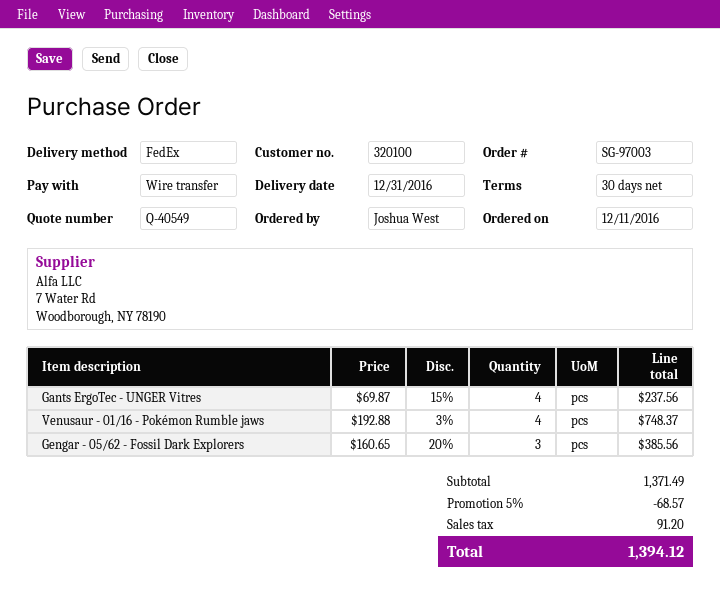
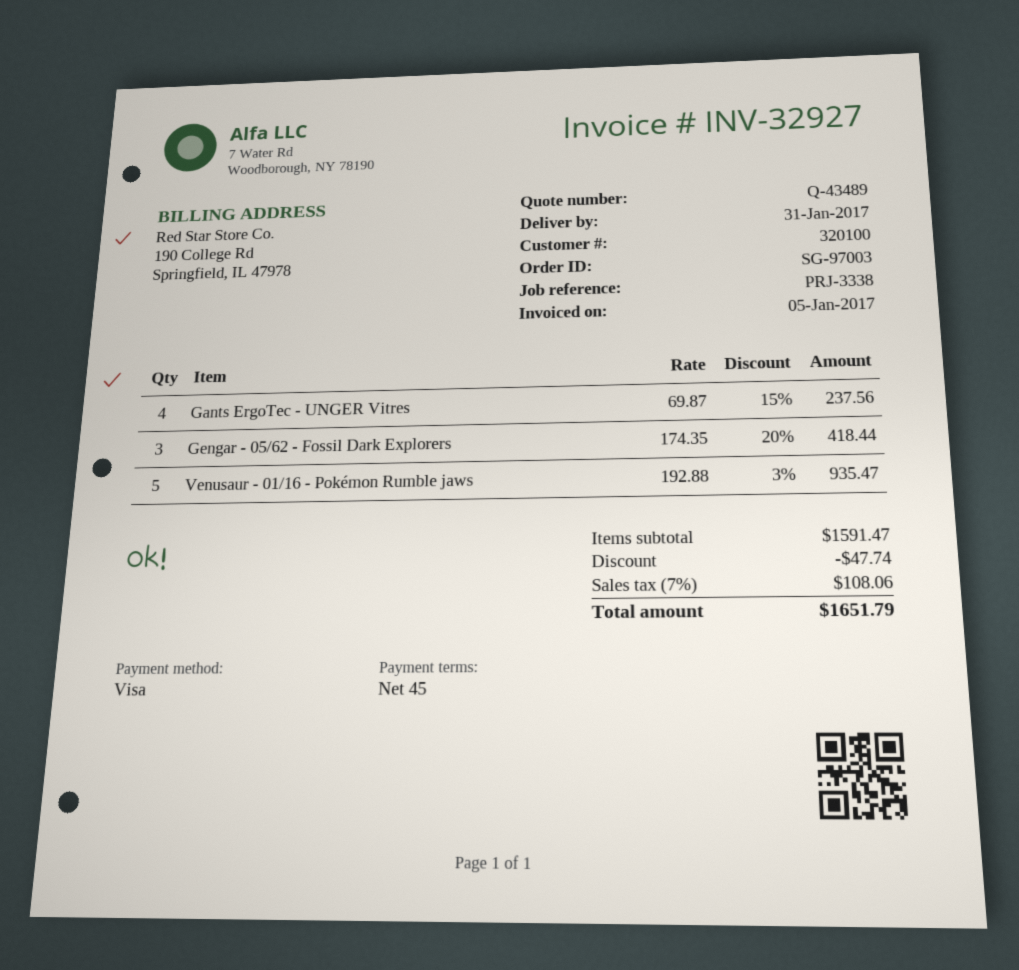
quote number: Q-40549 -> Q-43489
delivery date: 2016-12-31 -> 2017-01-31
payment terms: 30 days -> 45 days
payment method: bank transfer -> Visa
Venusaur - 01/16 - Pokémon Rumble jaws: 4 x 192.88 - 3% = 748.37 -> 5 x 192.88 - 3% = 935.47
Gengar - 05/62 - Fossil Dark Explorers: 3 x 160.65 - 20% = 385.56 -> 3 x 174.35 - 20% = 418.44
subtotal: 1371.49 -> 1591.47
discount: 68.57 -> 47.74
tax: 91.20 -> 108.06
total: 1394.12 -> 1651.79

